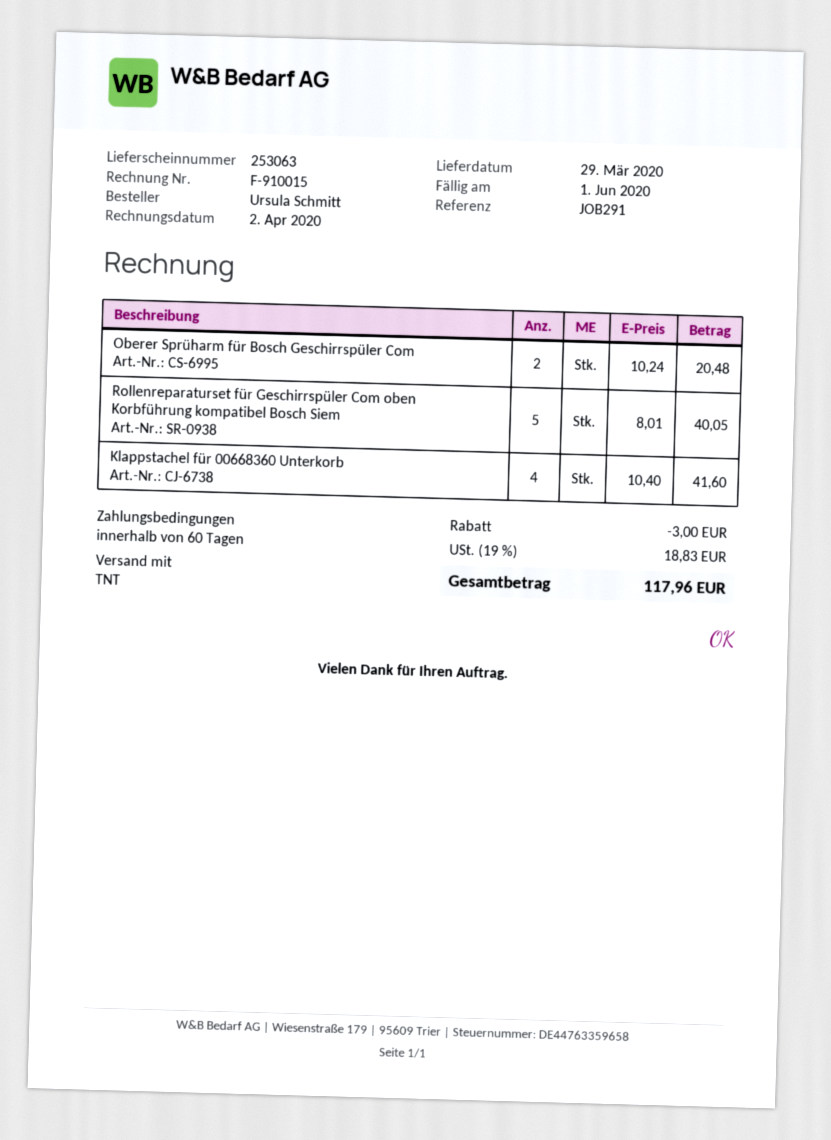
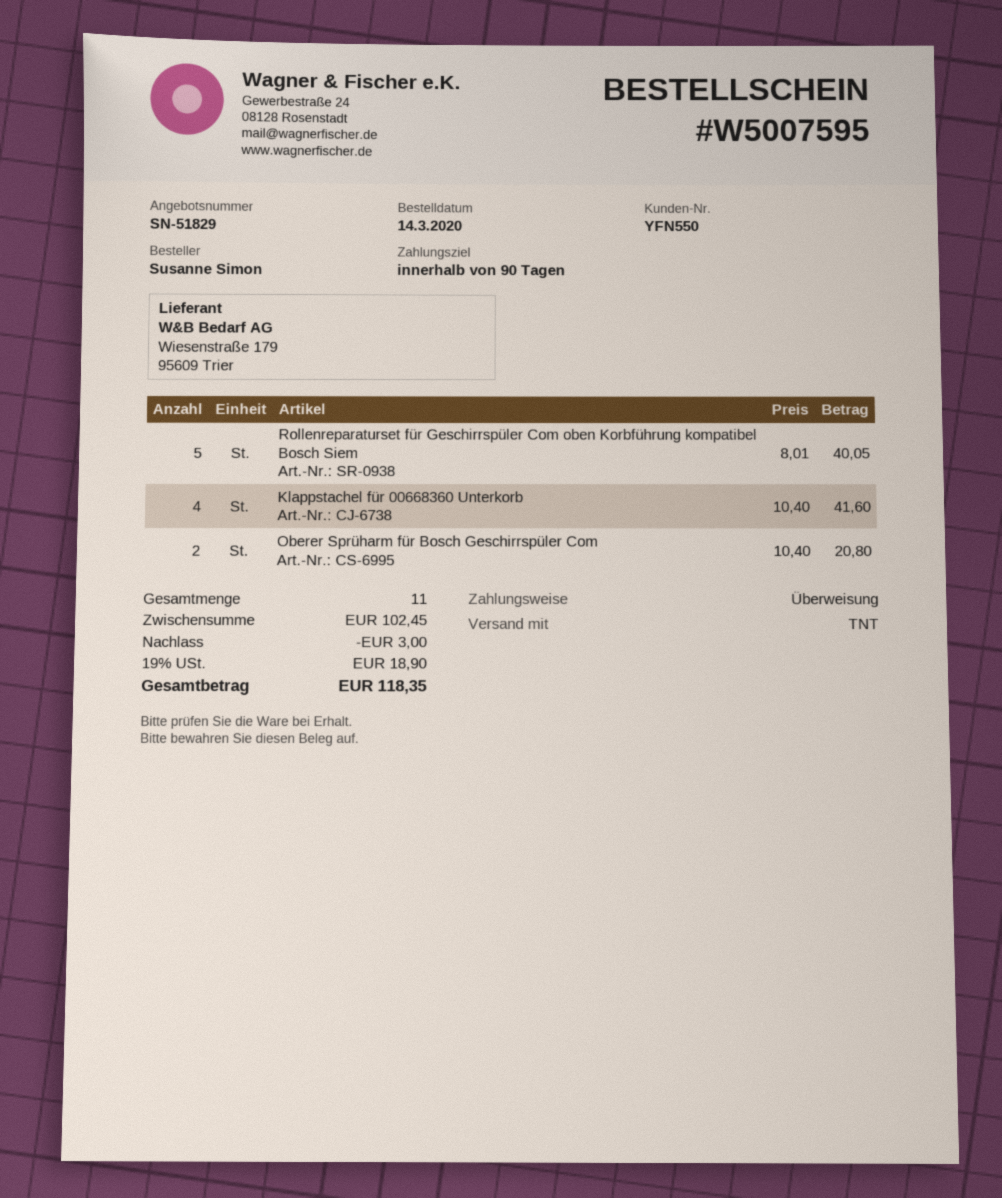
payment terms: 60 days -> 90 days
ordered by: Ursula Schmitt -> Susanne Simon
Oberer Sprüharm für Bosch Geschirrspüler Com: 2 x 10.24 = 20.48 -> 2 x 10.40 = 20.80
tax: 19% = 18.83 -> 19% = 18.90
total: 117.96 -> 118.35

